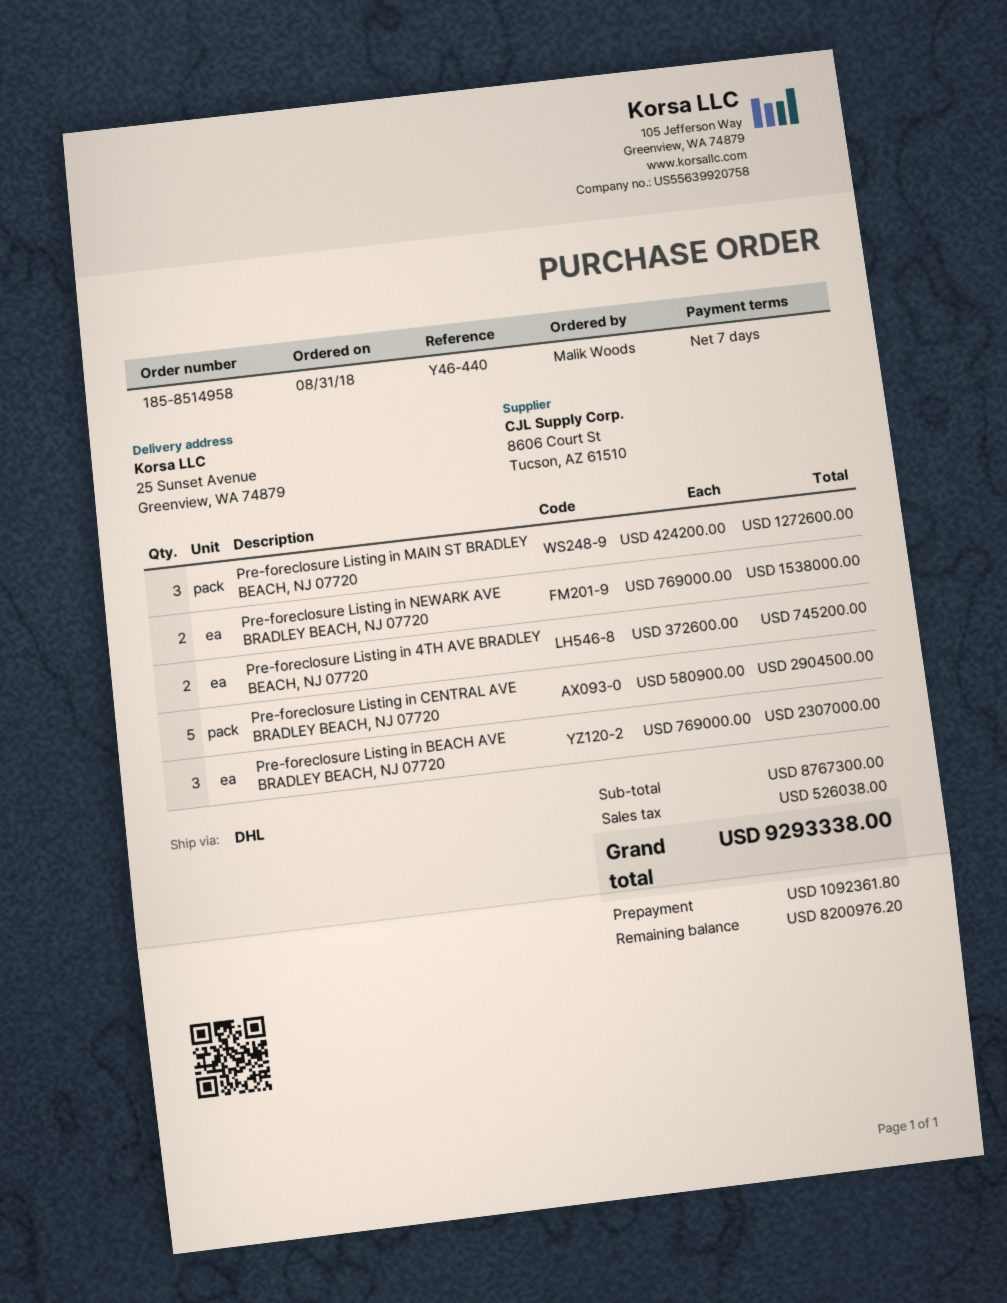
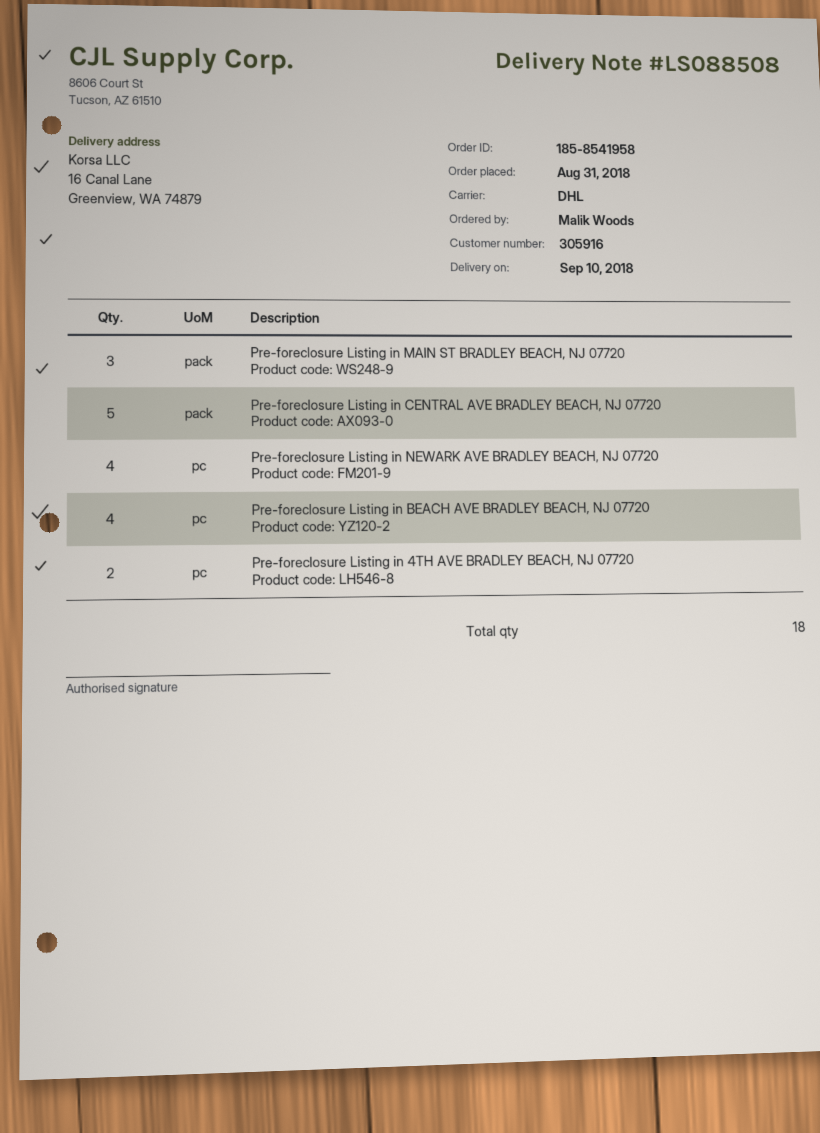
order number: 185-8514958 -> 185-8541958
ship to: 25 Sunset Avenue, Greenview, WA 74879 -> 16 Canal Lane, Greenview, WA 74879
Pre-foreclosure Listing in NEWARK AVE BRADLEY BEACH, NJ 07720: 2 -> 4
Pre-foreclosure Listing in BEACH AVE BRADLEY BEACH, NJ 07720: 3 -> 4

